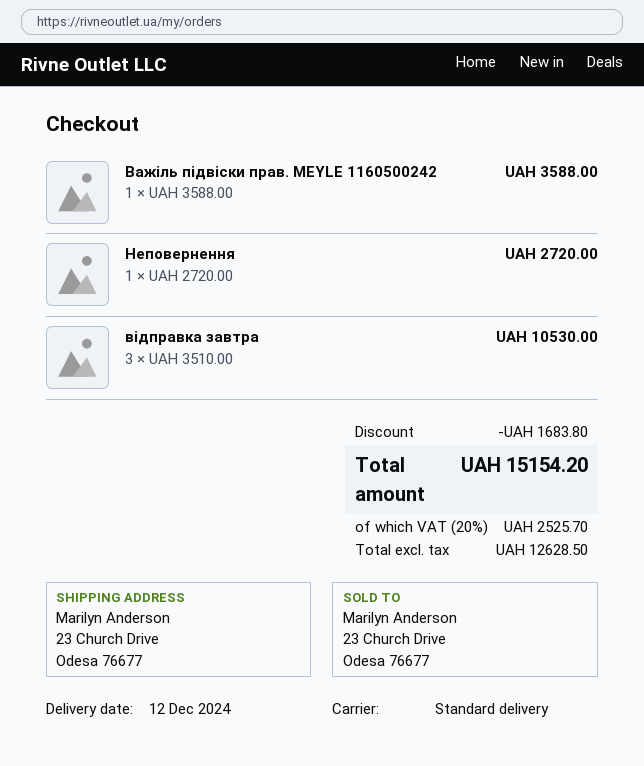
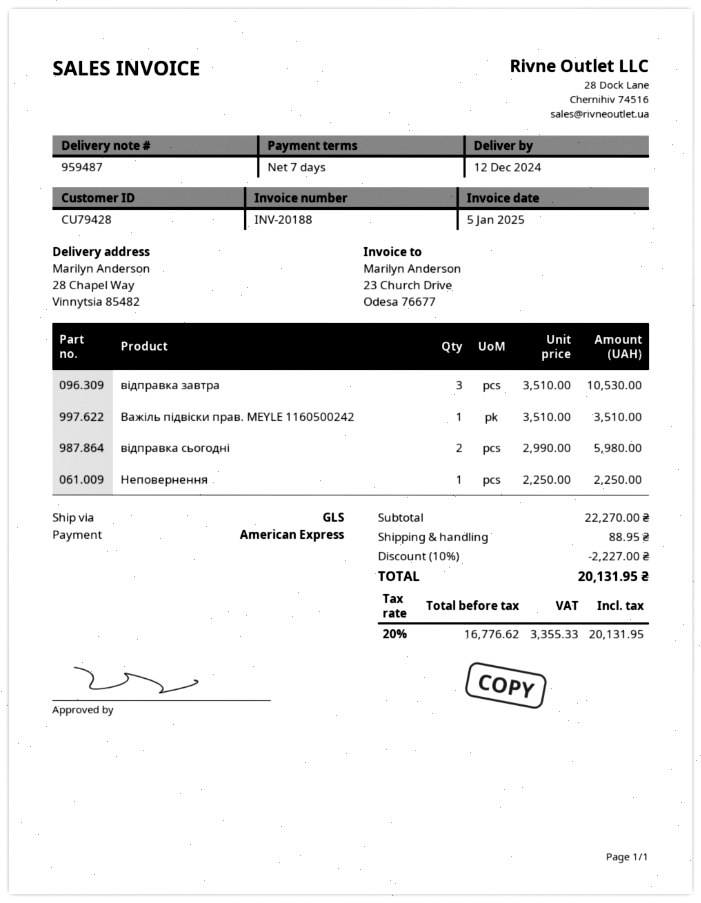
shipping method: standard -> GLS
ship to: 23 Church Drive, Odesa 76677 -> 28 Chapel Way, Vinnytsia 85482
Важіль підвіски прав. MEYLE 1160500242: 1 x 3588.00 = 3588.00 -> 1 x 3510.00 = 3510.00
Неповернення: 1 x 2720.00 = 2720.00 -> 1 x 2250.00 = 2250.00
відправка сьогодні: none -> 2 x 2990.00 = 5980.00
discount: 1683.80 -> 2227.00
shipping: none -> 88.95
net: 12628.50 -> 16776.62
tax: 20% = 2525.70 -> 20% = 3355.33
total: 15154.20 -> 20131.95

